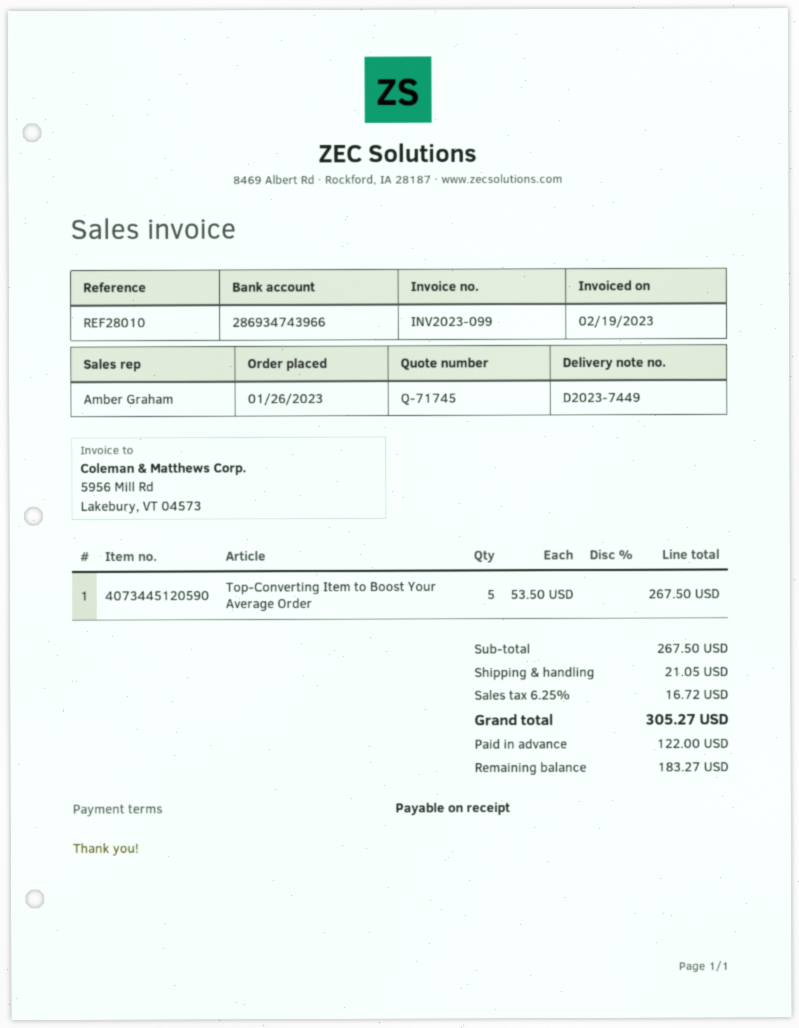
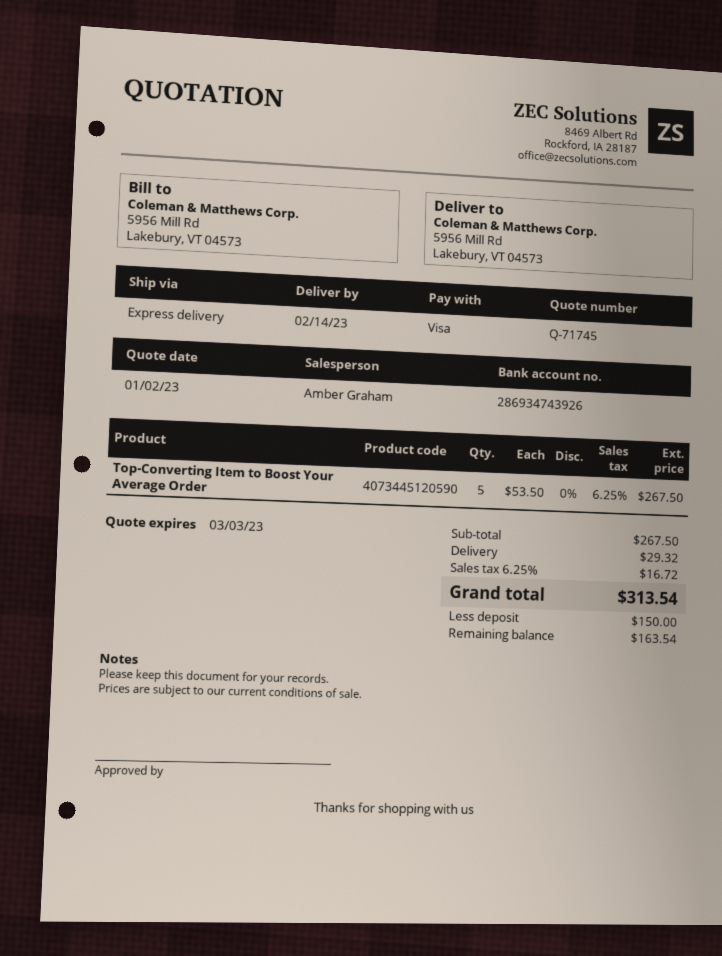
bank account: 286934743966 -> 286934743926
shipping: 21.05 -> 29.32
total: 305.27 -> 313.54
deposit: 122.00 -> 150.00
balance: 183.27 -> 163.54

